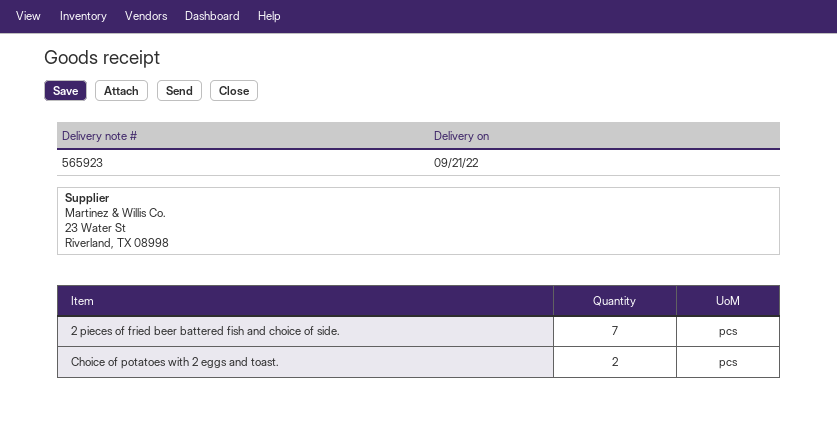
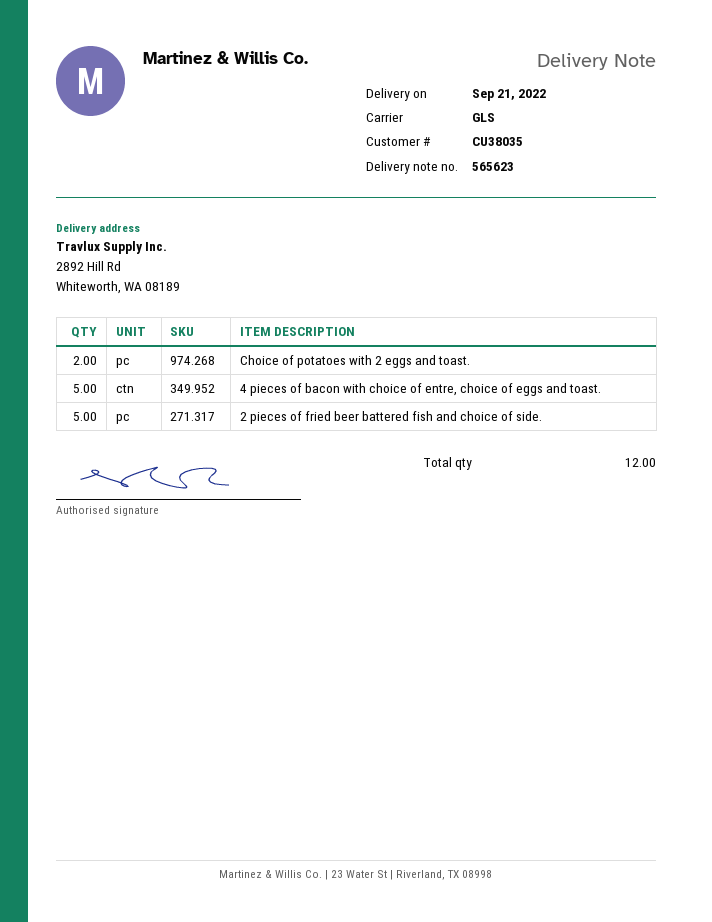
delivery note number: 565923 -> 565623
2 pieces of fried beer battered fish and choice of side.: 7 -> 5
4 pieces of bacon with choice of entre, choice of eggs and toast.: none -> 5

